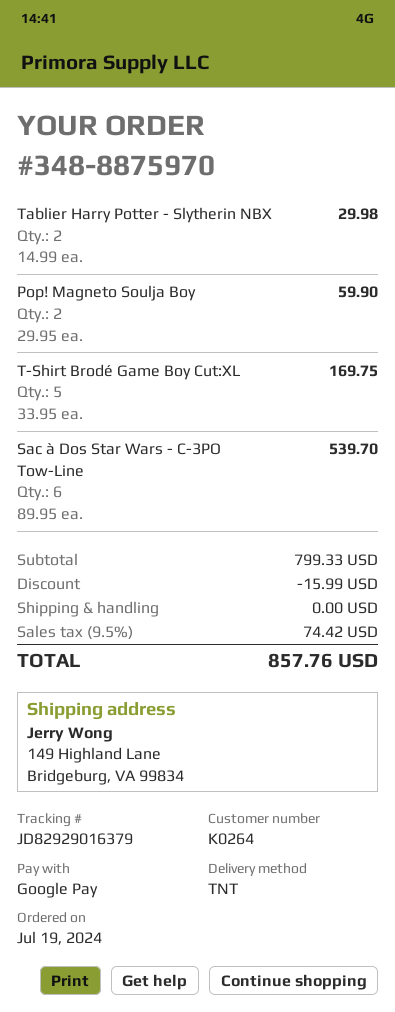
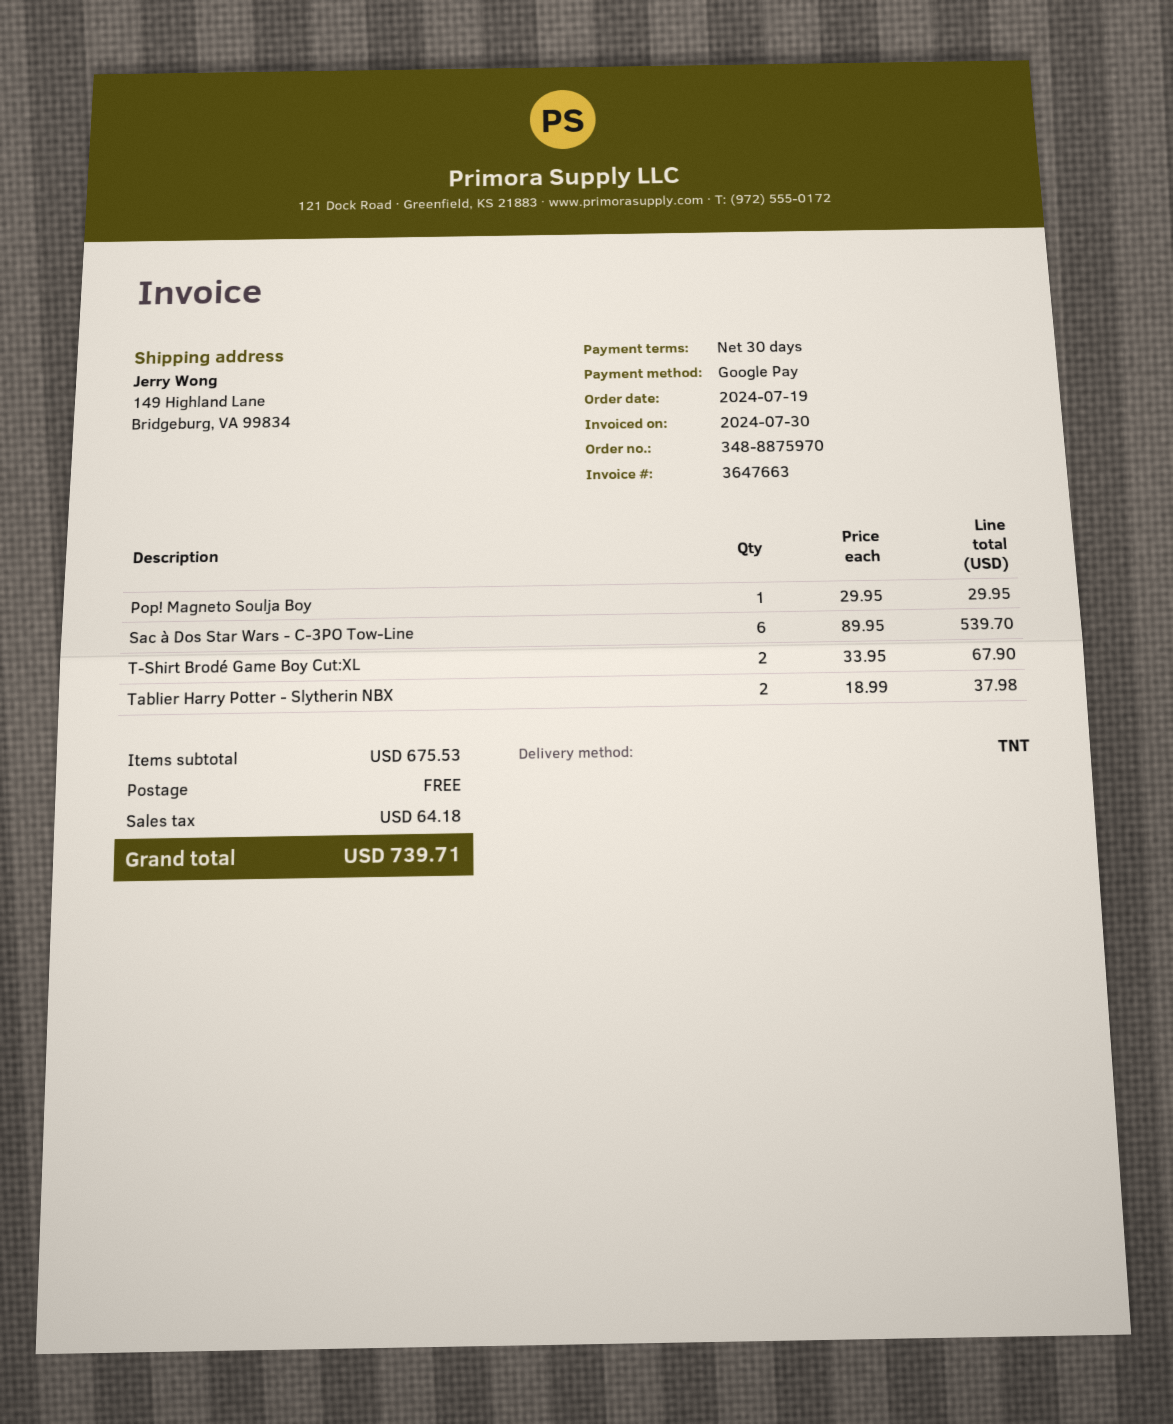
Tablier Harry Potter - Slytherin NBX: 2 x 14.99 = 29.98 -> 2 x 18.99 = 37.98
Pop! Magneto Soulja Boy: 2 x 29.95 = 59.90 -> 1 x 29.95 = 29.95
T-Shirt Brodé Game Boy Cut:XL: 5 x 33.95 = 169.75 -> 2 x 33.95 = 67.90
subtotal: 799.33 -> 675.53
discount: 15.99 -> none
tax: 74.42 -> 64.18
total: 857.76 -> 739.71

